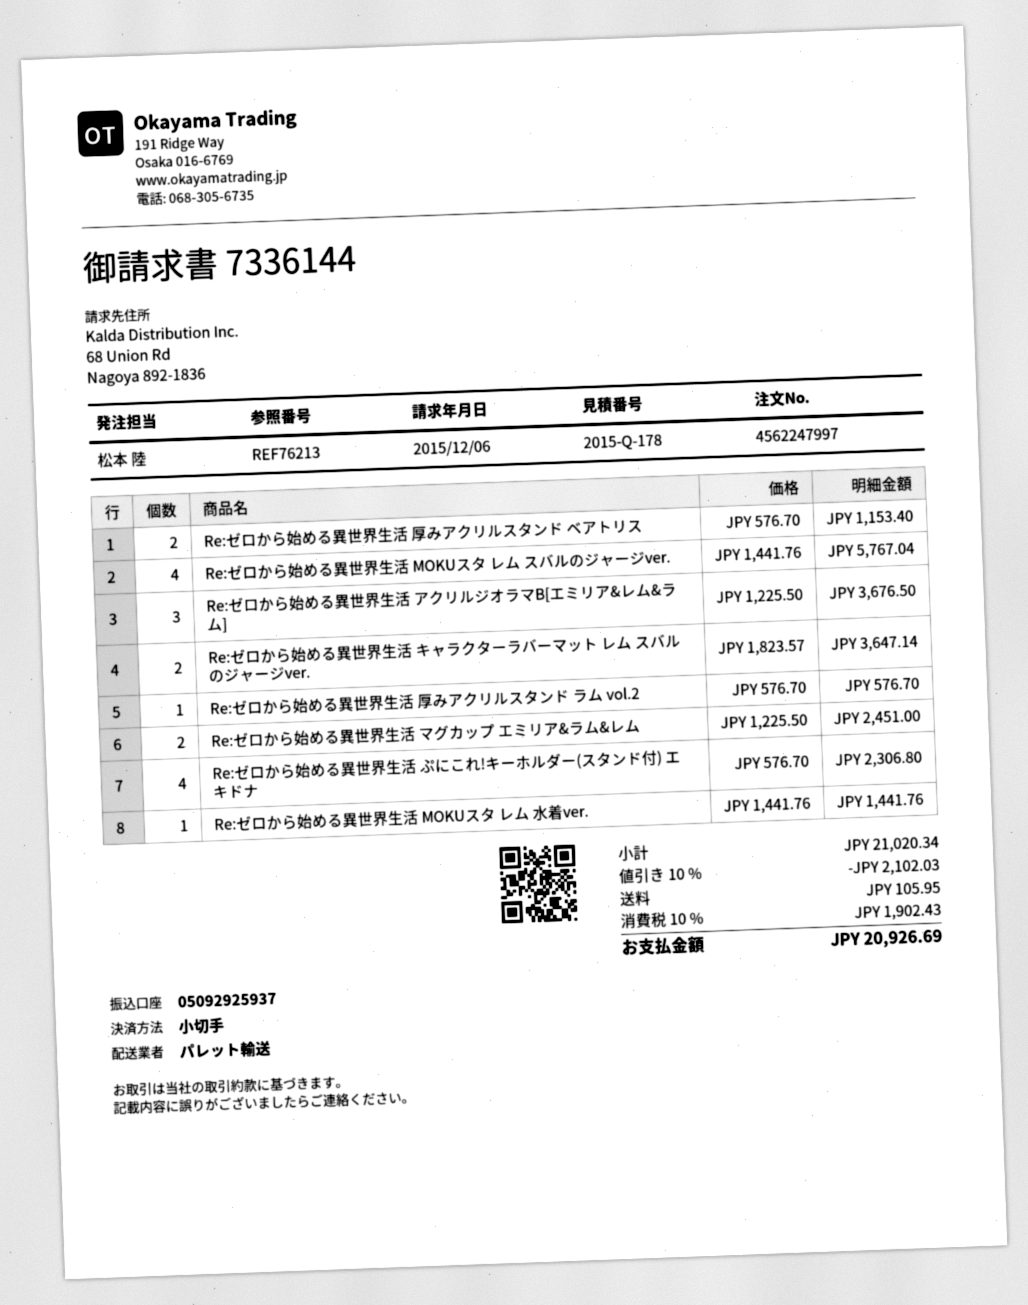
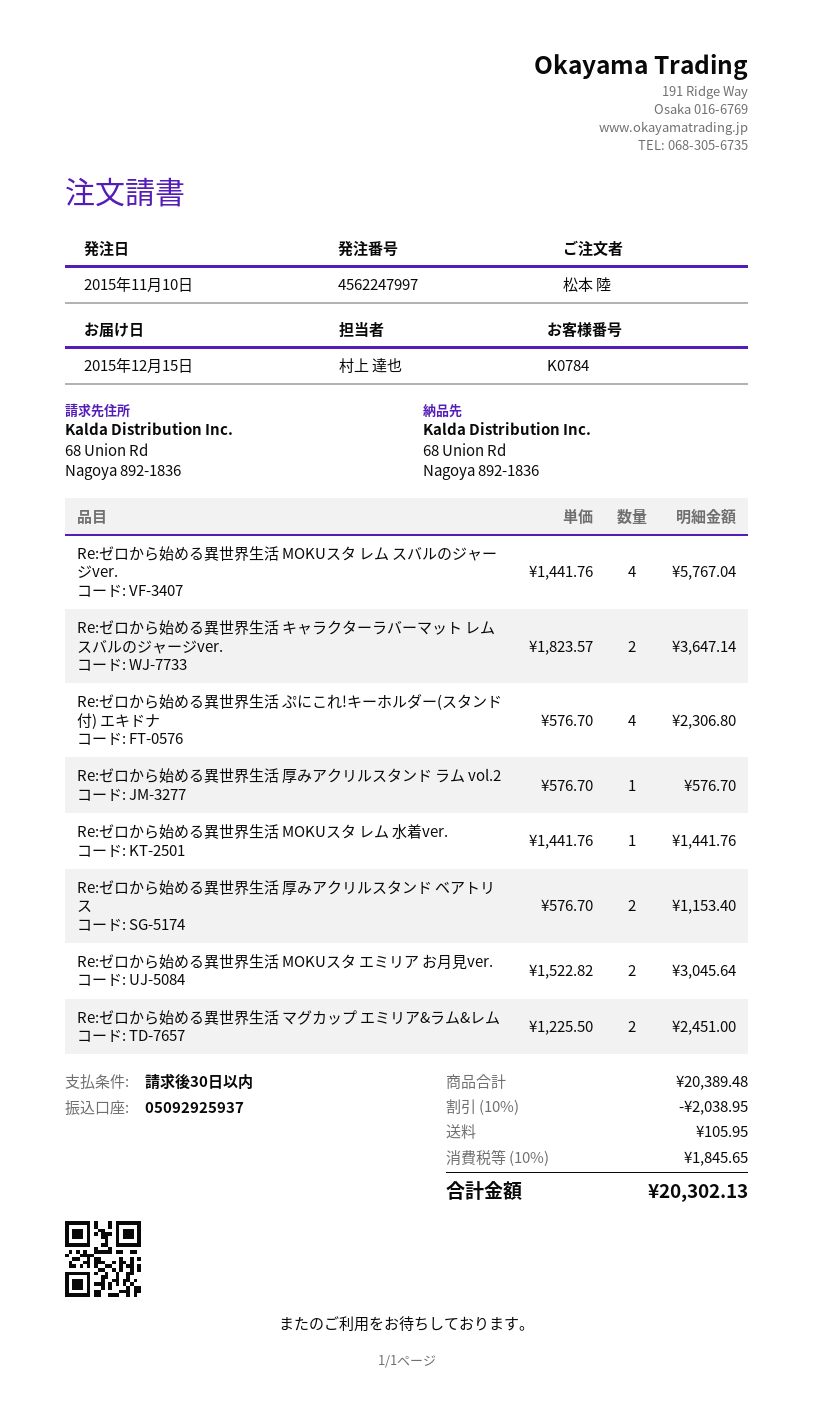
Re:ゼロから始める異世界生活 アクリルジオラマB[エミリア&レム&ラム]: 3 x 1225.50 = 3676.50 -> none
Re:ゼロから始める異世界生活 MOKUスタ エミリア お月見ver.: none -> 2 x 1522.82 = 3045.64
subtotal: 21020.34 -> 20389.48
discount: 10% = 2102.03 -> 10% = 2038.95
tax: 10% = 1902.43 -> 10% = 1845.65
total: 20926.69 -> 20302.13

